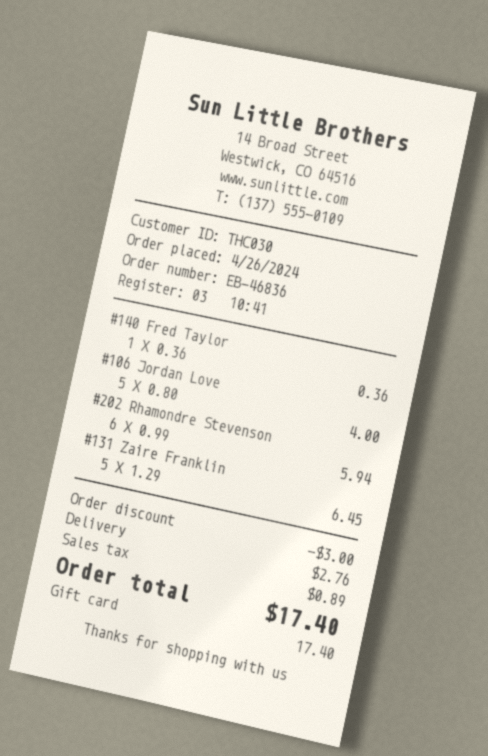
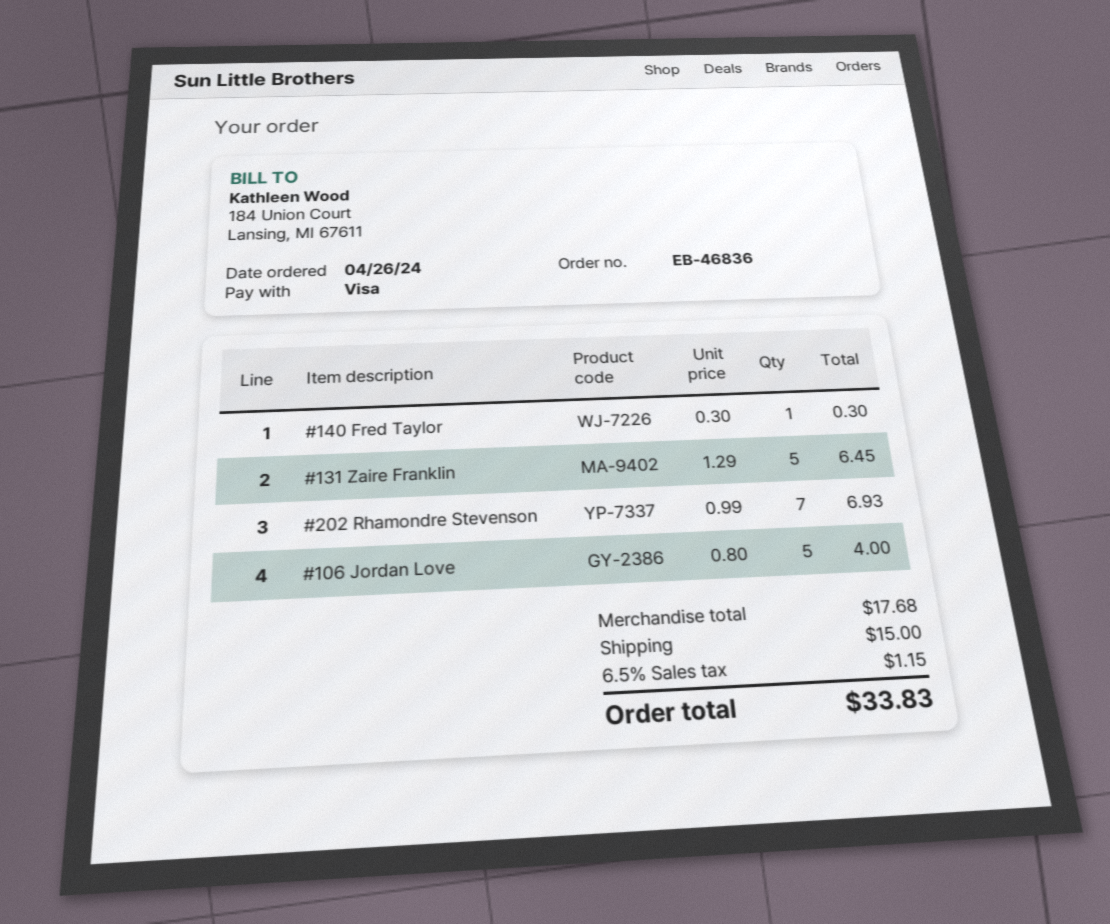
payment method: gift card -> Visa
#140 Fred Taylor: 1 x 0.36 = 0.36 -> 1 x 0.30 = 0.30
#202 Rhamondre Stevenson: 6 x 0.99 = 5.94 -> 7 x 0.99 = 6.93
discount: 3.00 -> none
shipping: 2.76 -> 15.00
tax: 0.89 -> 1.15
total: 17.40 -> 33.83

